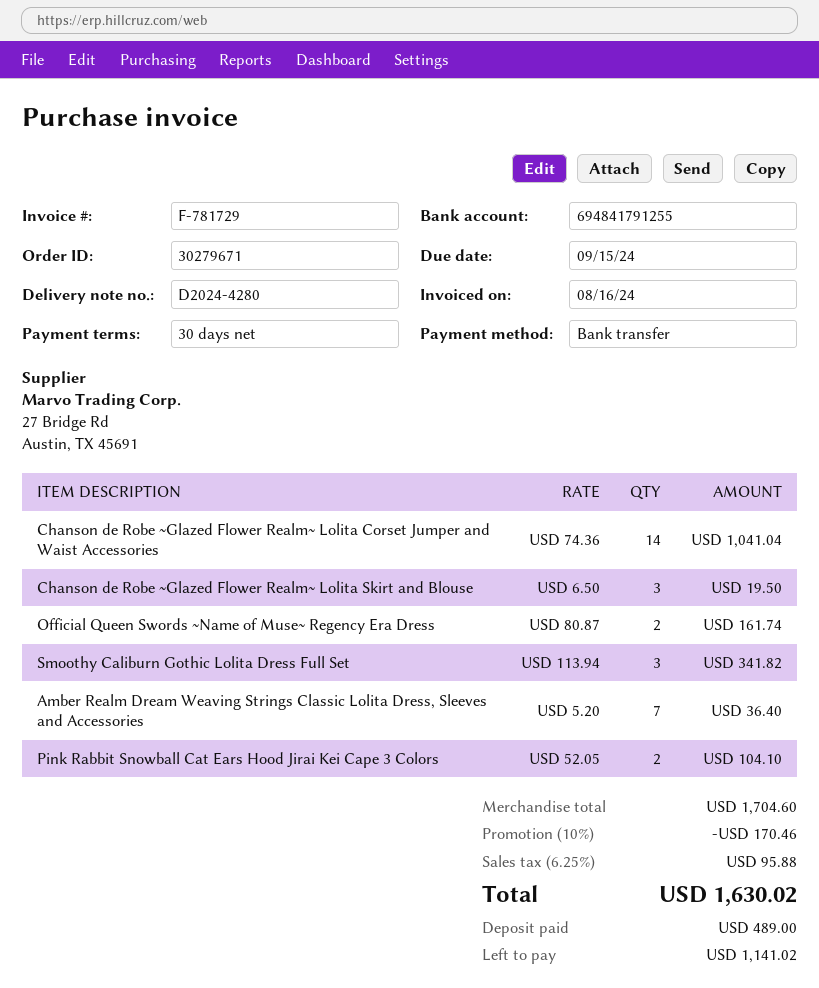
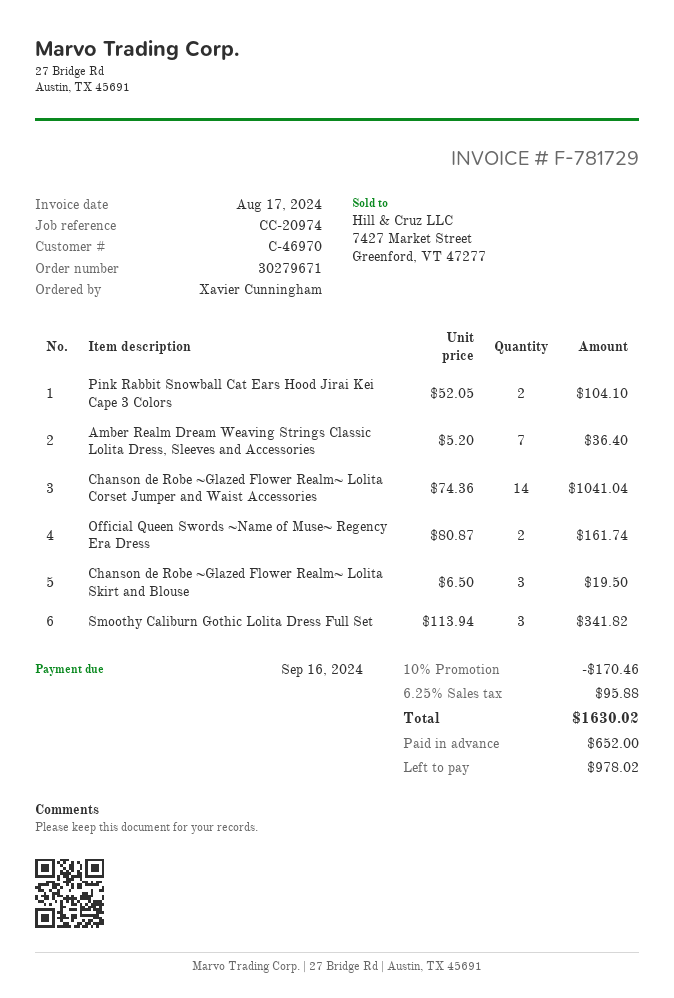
invoice date: 2024-08-16 -> 2024-08-17
due date: 2024-09-15 -> 2024-09-16
deposit: 489.00 -> 652.00
balance: 1141.02 -> 978.02

